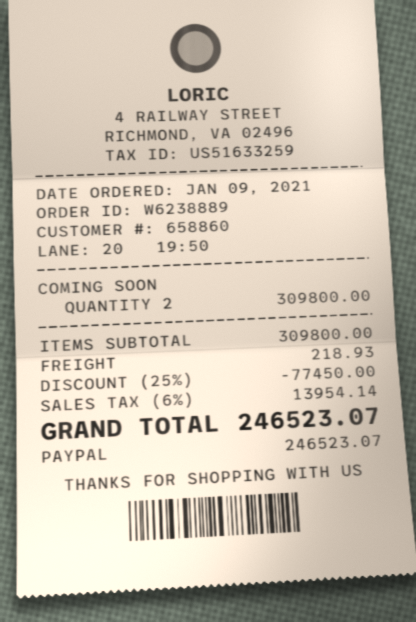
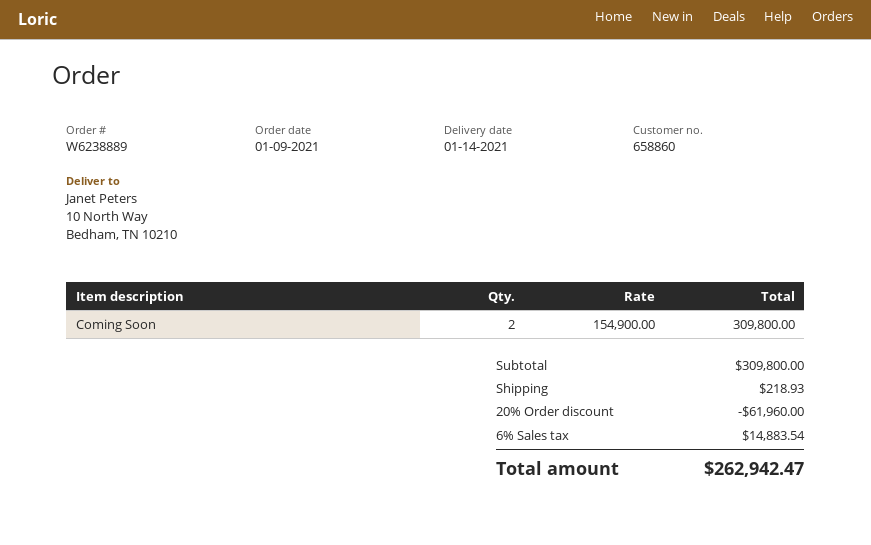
discount: 25% = 77450.00 -> 20% = 61960.00
tax: 6% = 13954.14 -> 6% = 14883.54
total: 246523.07 -> 262942.47

